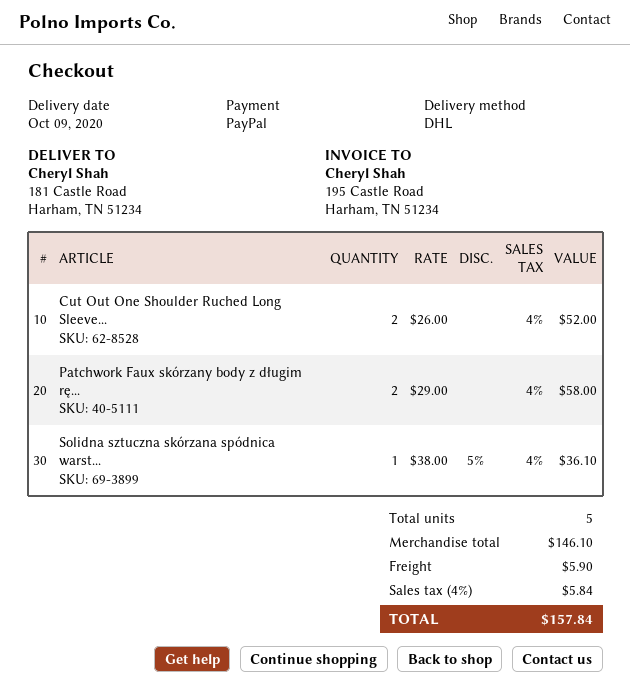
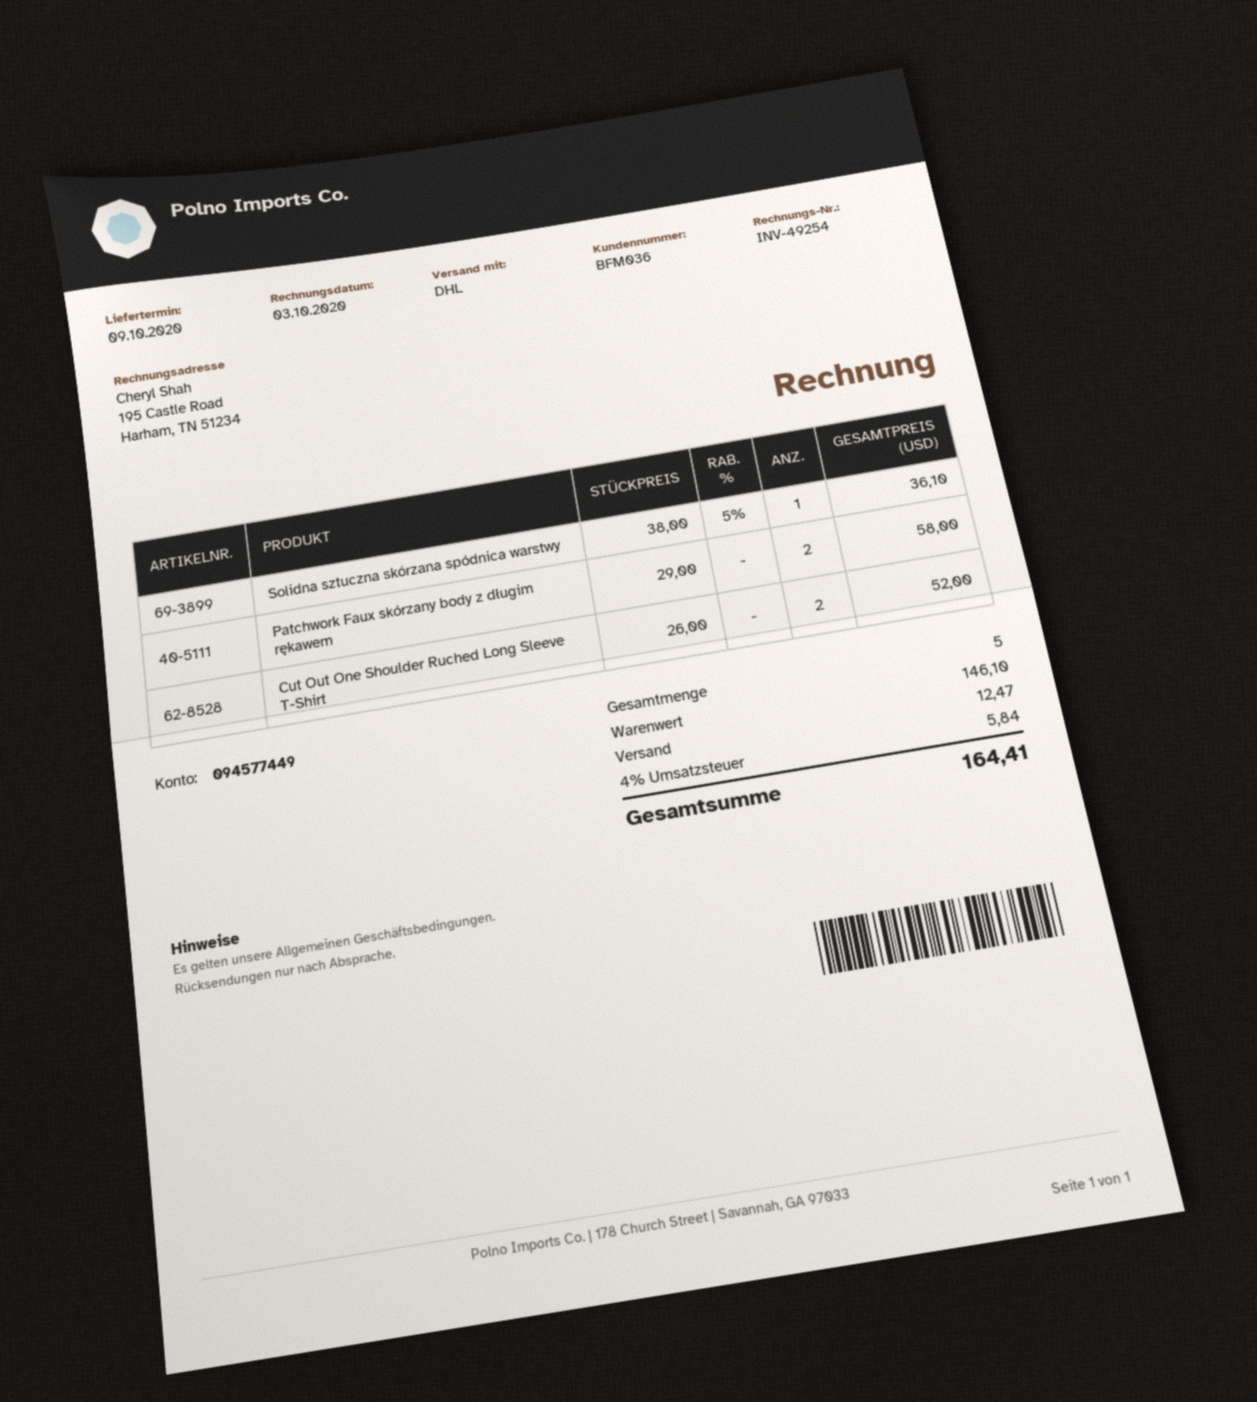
shipping: 5.90 -> 12.47
total: 157.84 -> 164.41

